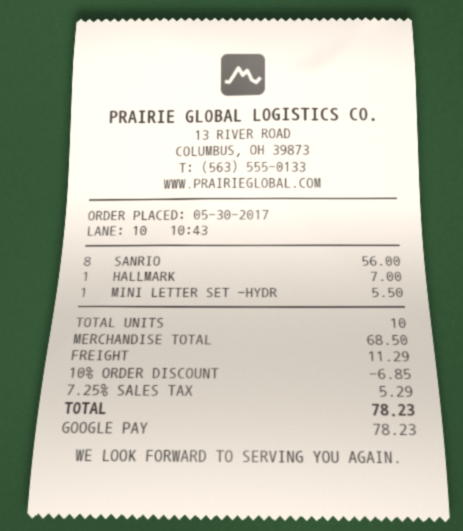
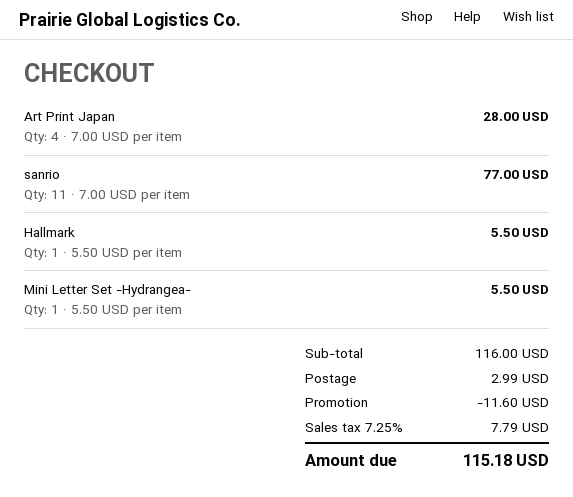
SANRIO: 8 for 56.00 -> 11 for 77.00
HALLMARK: 1 for 7.00 -> 1 for 5.50
Art Print Japan: none -> 4 for 28.00
subtotal: 68.50 -> 116.00
discount: 6.85 -> 11.60
shipping: 11.29 -> 2.99
tax: 7.25% = 5.29 -> 7.25% = 7.79
total: 78.23 -> 115.18

